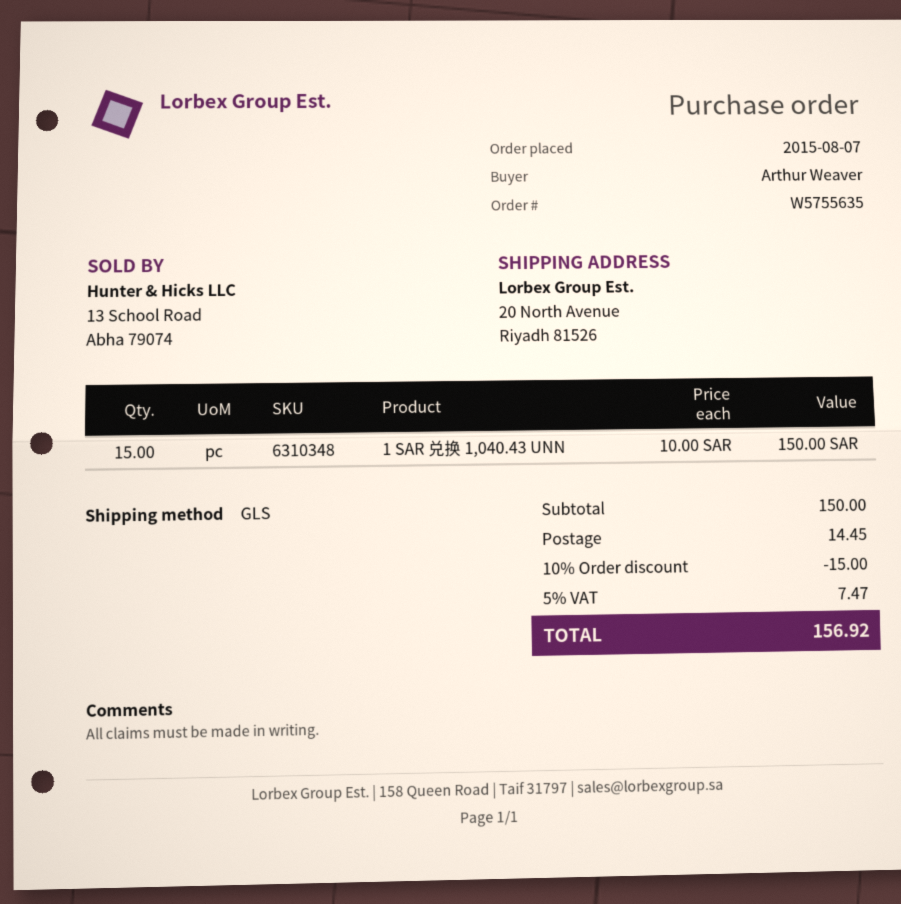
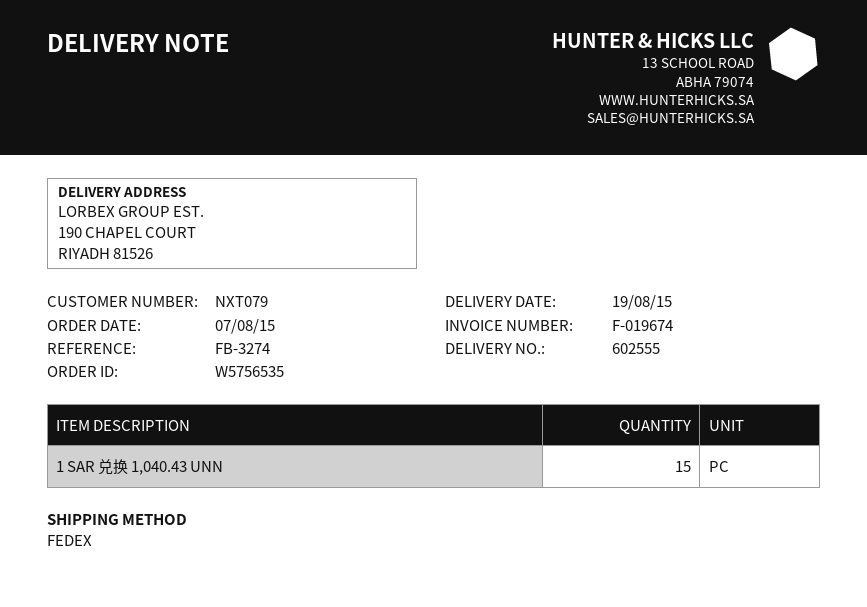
order number: W5755635 -> W5756535
shipping method: GLS -> FedEx
ship to: 20 North Avenue, Riyadh 81526 -> 190 CHAPEL COURT, RIYADH 81526

